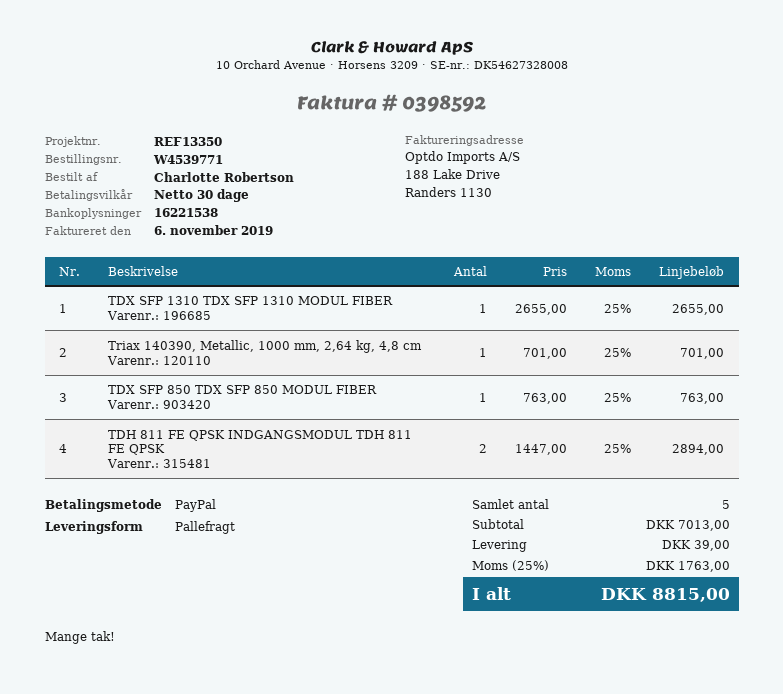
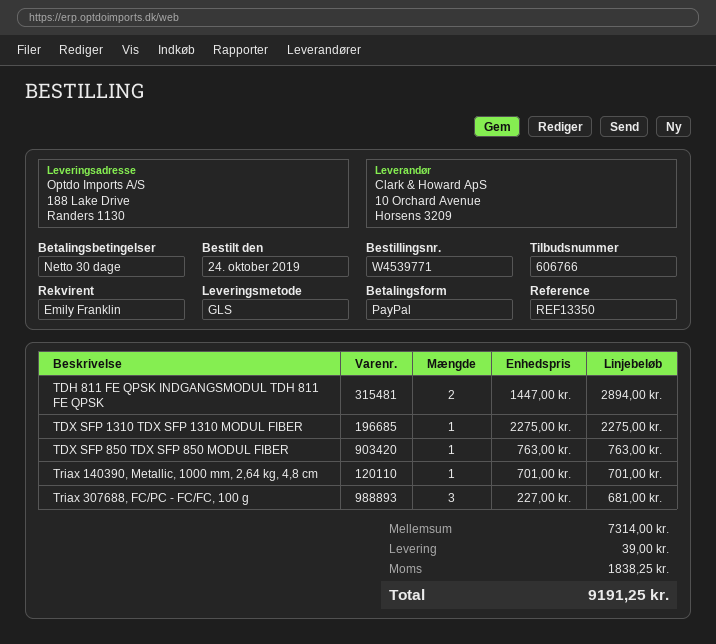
ordered by: Charlotte Robertson -> Emily Franklin
shipping method: pallet freight -> GLS
TDX SFP 1310 TDX SFP 1310 MODUL FIBER: 1 x 2655.00 = 2655.00 -> 1 x 2275.00 = 2275.00
Triax 307688, FC/PC - FC/FC, 100 g: none -> 3 x 227.00 = 681.00
subtotal: 7013.00 -> 7314.00
tax: 1763.00 -> 1838.25
total: 8815.00 -> 9191.25

